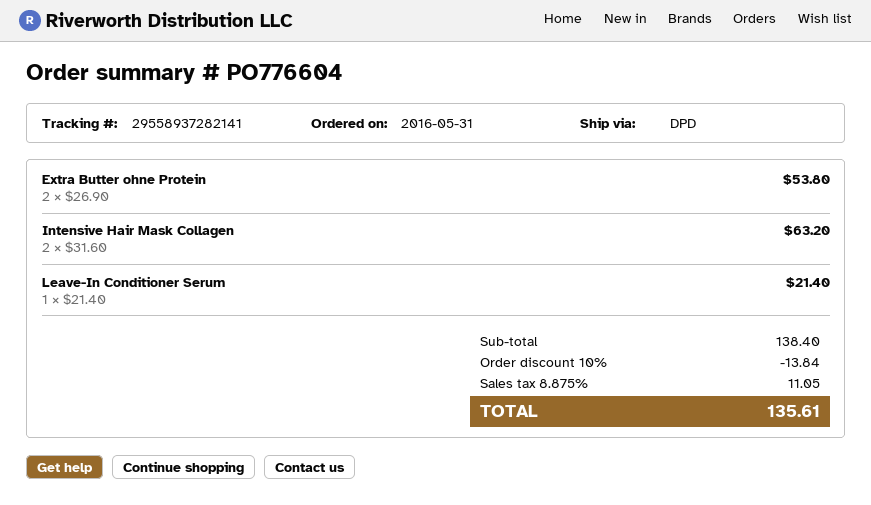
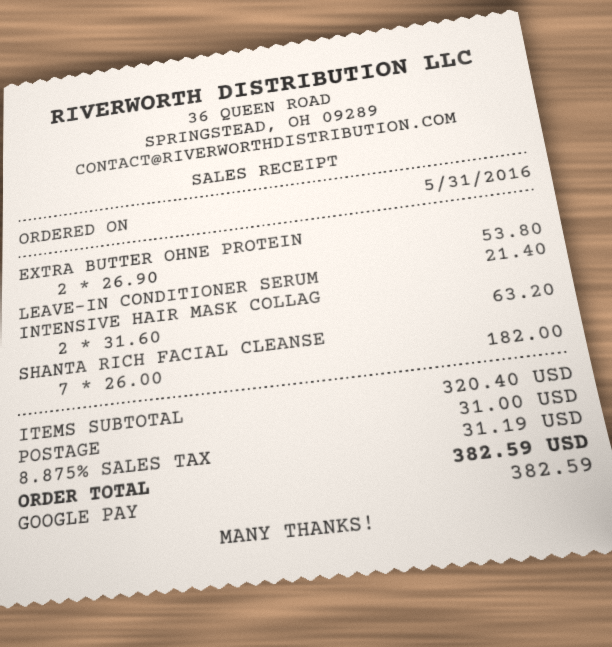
SHANTA RICH FACIAL CLEANSE: none -> 7 x 26.00 = 182.00
subtotal: 138.40 -> 320.40
discount: 10% = 13.84 -> none
shipping: none -> 31.00
tax: 8.875% = 11.05 -> 8.875% = 31.19
total: 135.61 -> 382.59

